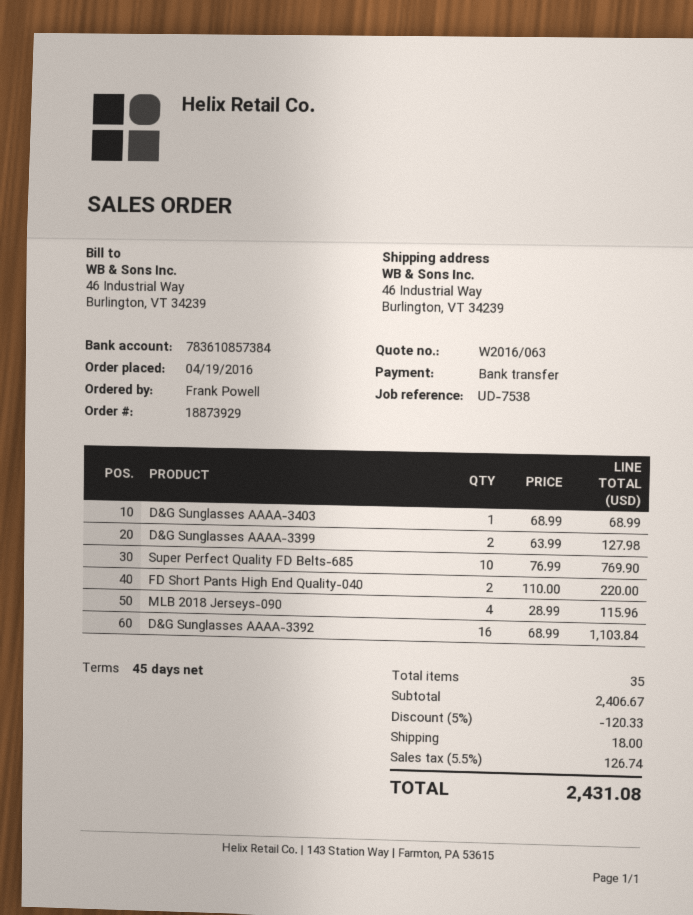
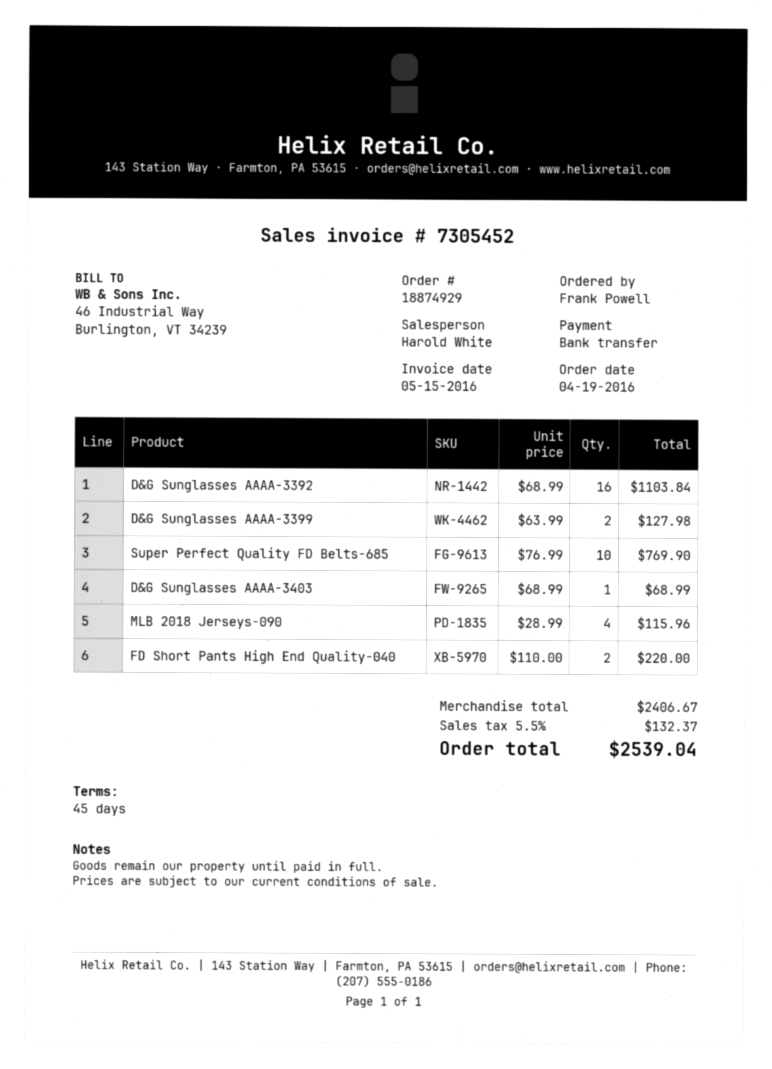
order number: 18873929 -> 18874929
discount: 5% = 120.33 -> none
shipping: 18.00 -> none
tax: 5.5% = 126.74 -> 5.5% = 132.37
total: 2431.08 -> 2539.04

